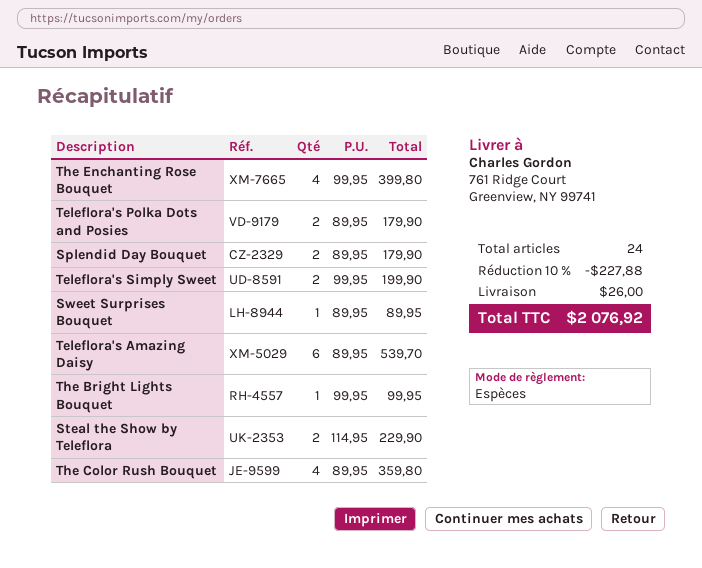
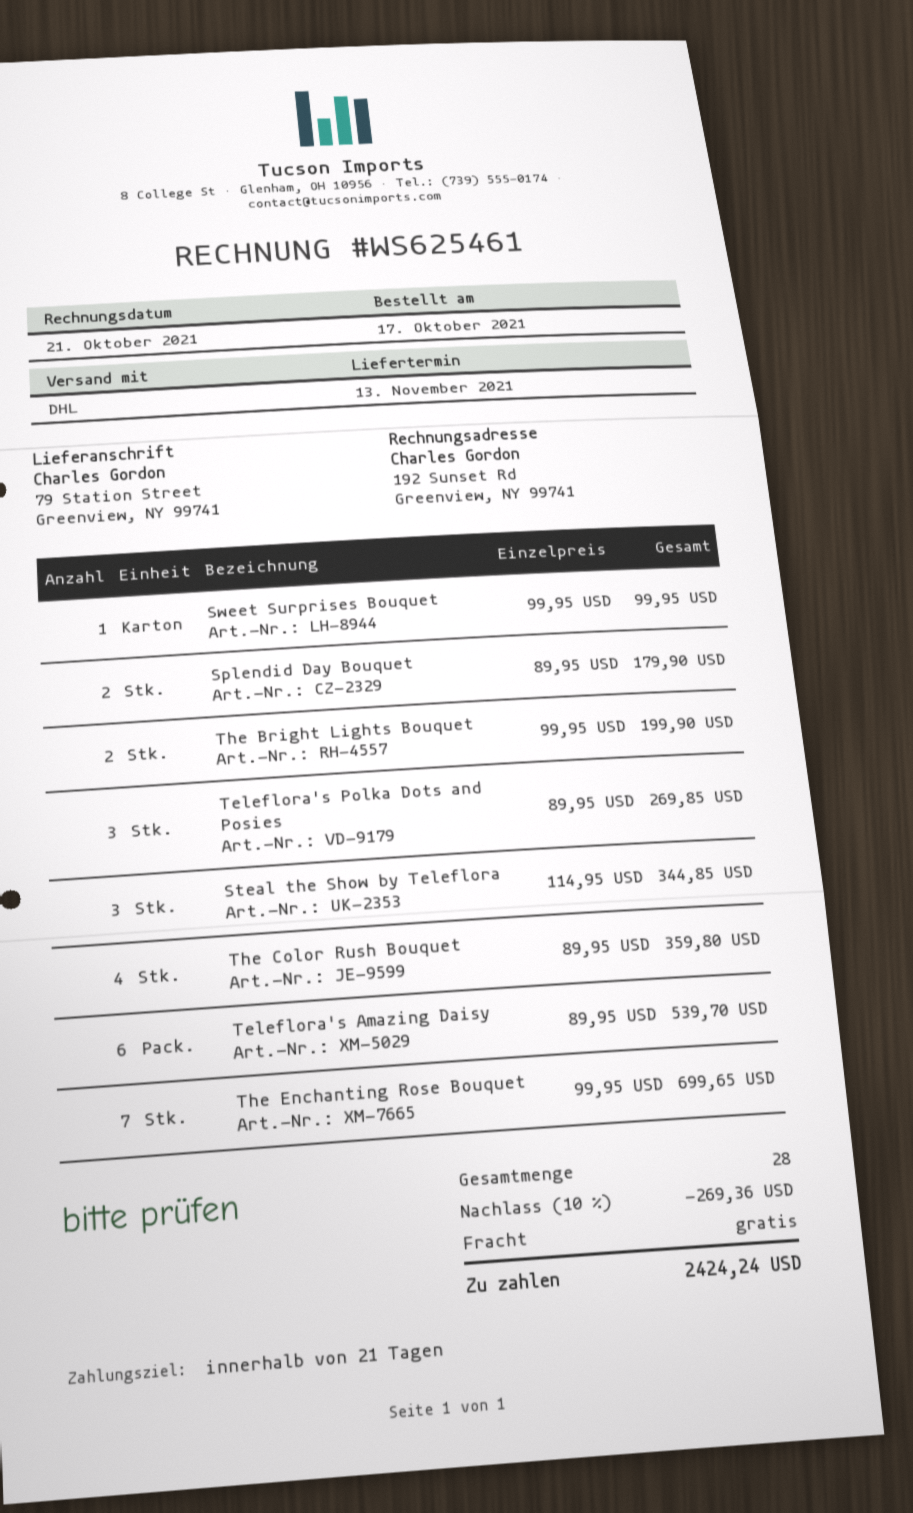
ship to: 761 Ridge Court, Greenview, NY 99741 -> 79 Station Street, Greenview, NY 99741
The Enchanting Rose Bouquet: 4 x 99.95 = 399.80 -> 7 x 99.95 = 699.65
Teleflora's Polka Dots and Posies: 2 x 89.95 = 179.90 -> 3 x 89.95 = 269.85
Teleflora's Simply Sweet: 2 x 99.95 = 199.90 -> none
Sweet Surprises Bouquet: 1 x 89.95 = 89.95 -> 1 x 99.95 = 99.95
The Bright Lights Bouquet: 1 x 99.95 = 99.95 -> 2 x 99.95 = 199.90
Steal the Show by Teleflora: 2 x 114.95 = 229.90 -> 3 x 114.95 = 344.85
total quantity: 24 -> 28
discount: 10% = 227.88 -> 10% = 269.36
shipping: 26.00 -> 0.00
total: 2076.92 -> 2424.24

